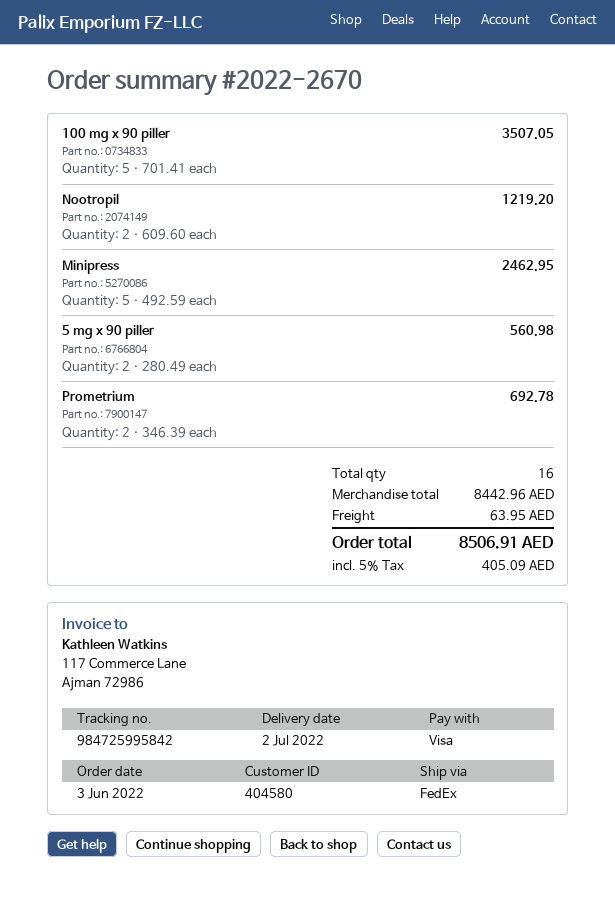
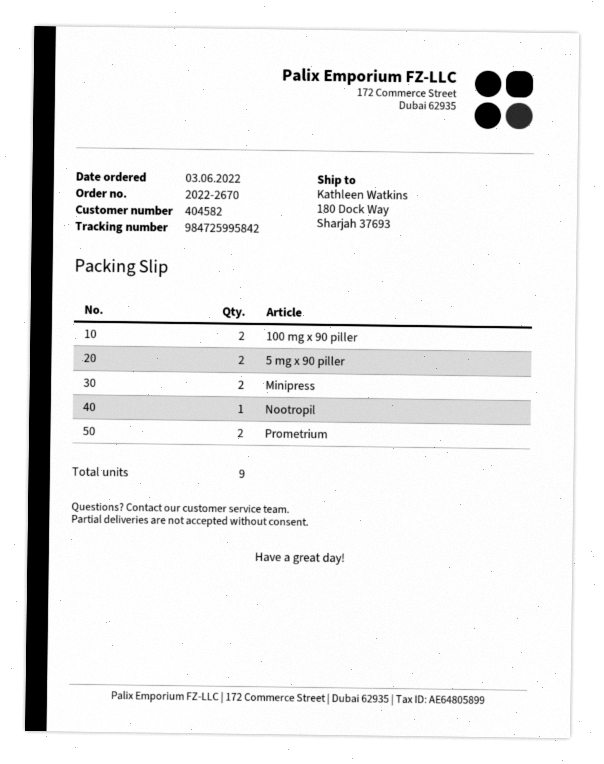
customer number: 404580 -> 404582
100 mg x 90 piller: 5 -> 2
Nootropil: 2 -> 1
Minipress: 5 -> 2
total quantity: 16 -> 9

